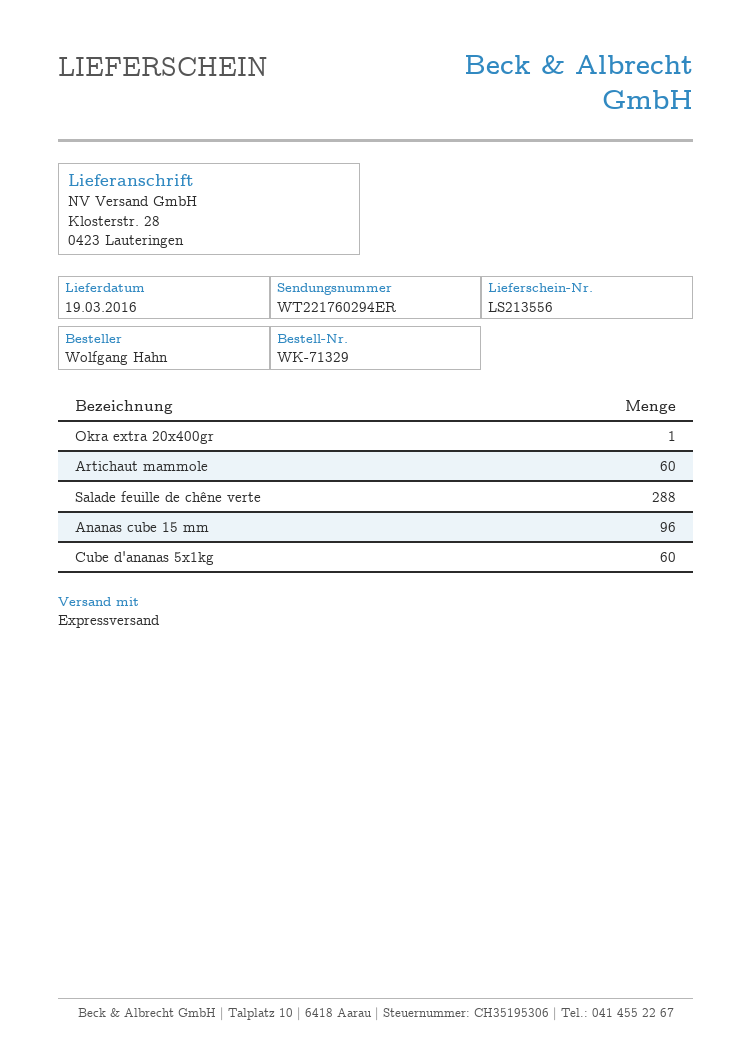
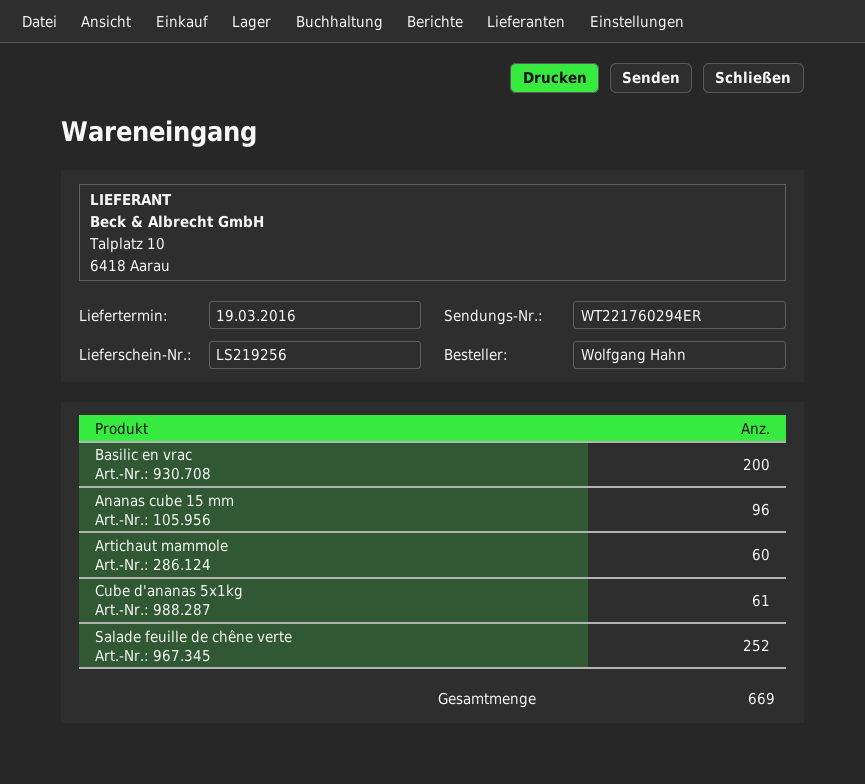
delivery note number: LS213556 -> LS219256
Okra extra 20x400gr: 1 -> none
Salade feuille de chêne verte: 288 -> 252
Cube d'ananas 5x1kg: 60 -> 61
Basilic en vrac: none -> 200

